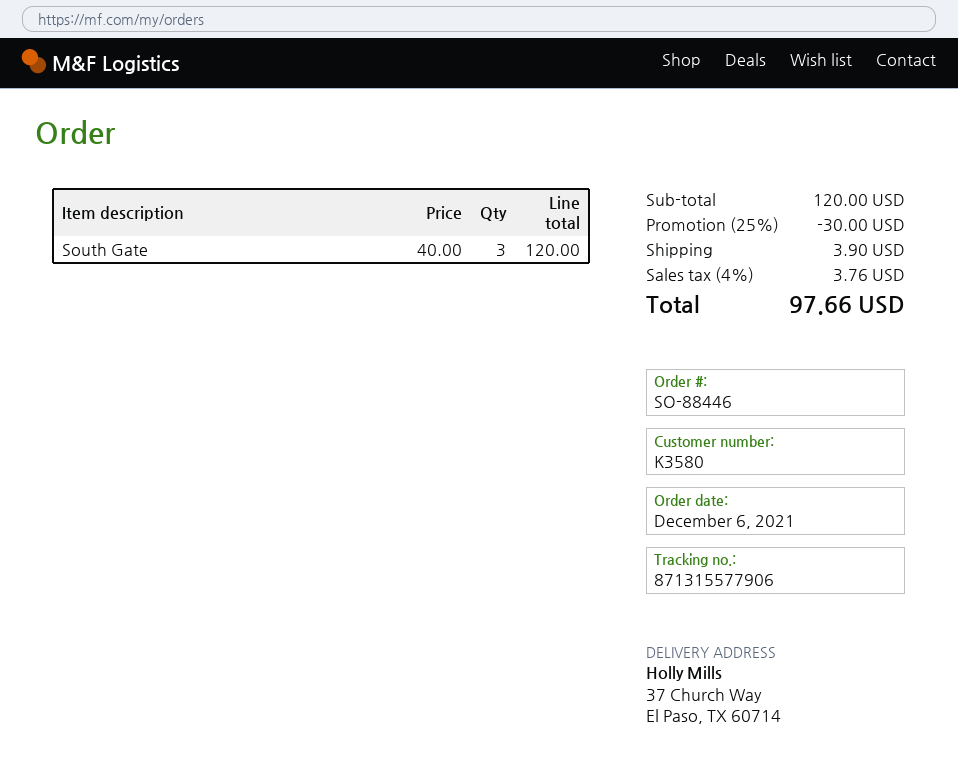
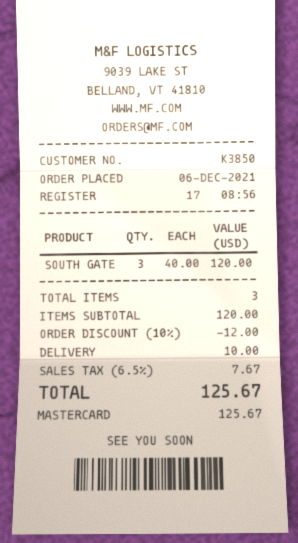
customer number: K3580 -> K3850
discount: 25% = 30.00 -> 10% = 12.00
shipping: 3.90 -> 10.00
tax: 4% = 3.76 -> 6.5% = 7.67
total: 97.66 -> 125.67

